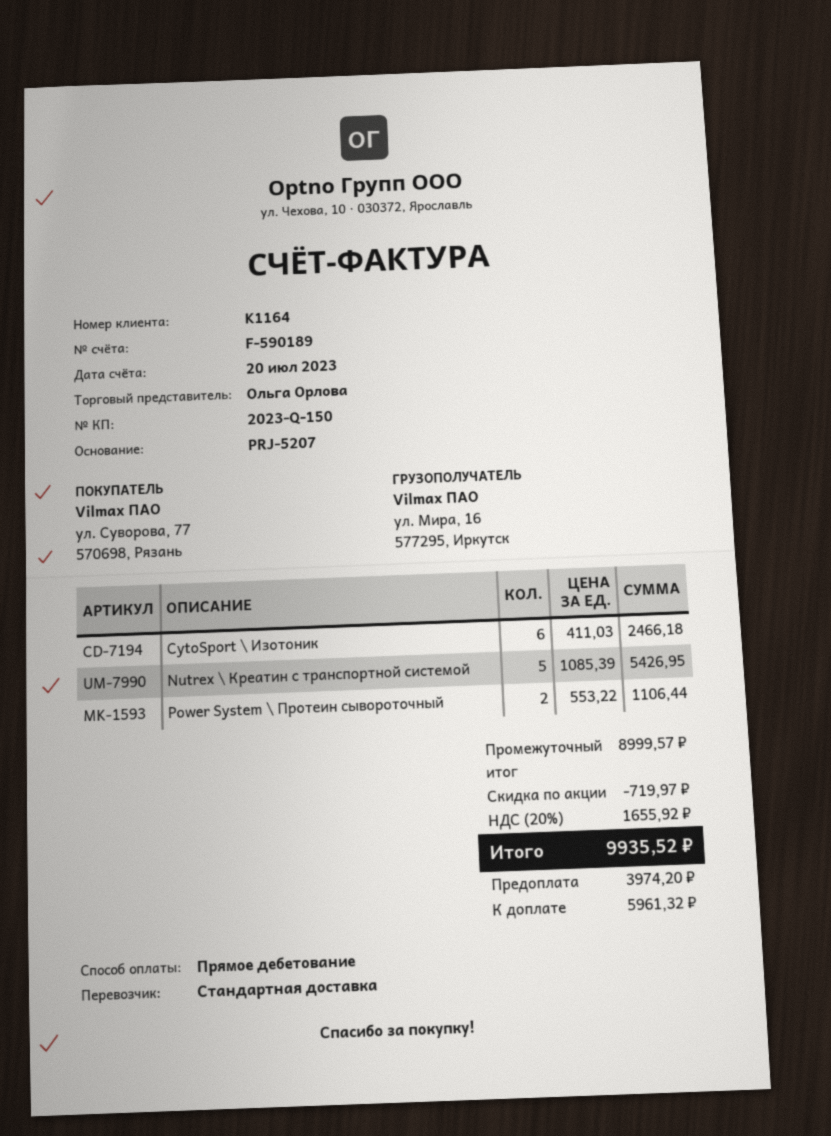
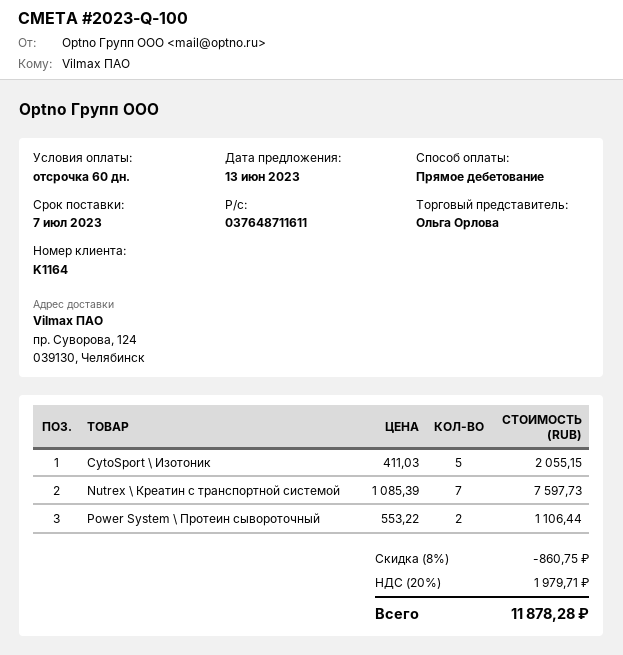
quote number: 2023-Q-150 -> 2023-Q-100
ship to: ул. Мира, 16, 577295, Иркутск -> пр. Суворова, 124, 039130, Челябинск
CytoSport \ Изотоник: 6 x 411.03 = 2466.18 -> 5 x 411.03 = 2055.15
Nutrex \ Креатин с транспортной системой: 5 x 1085.39 = 5426.95 -> 7 x 1085.39 = 7597.73
discount: 719.97 -> 860.75
tax: 20% = 1655.92 -> 20% = 1979.71
total: 9935.52 -> 11878.28

